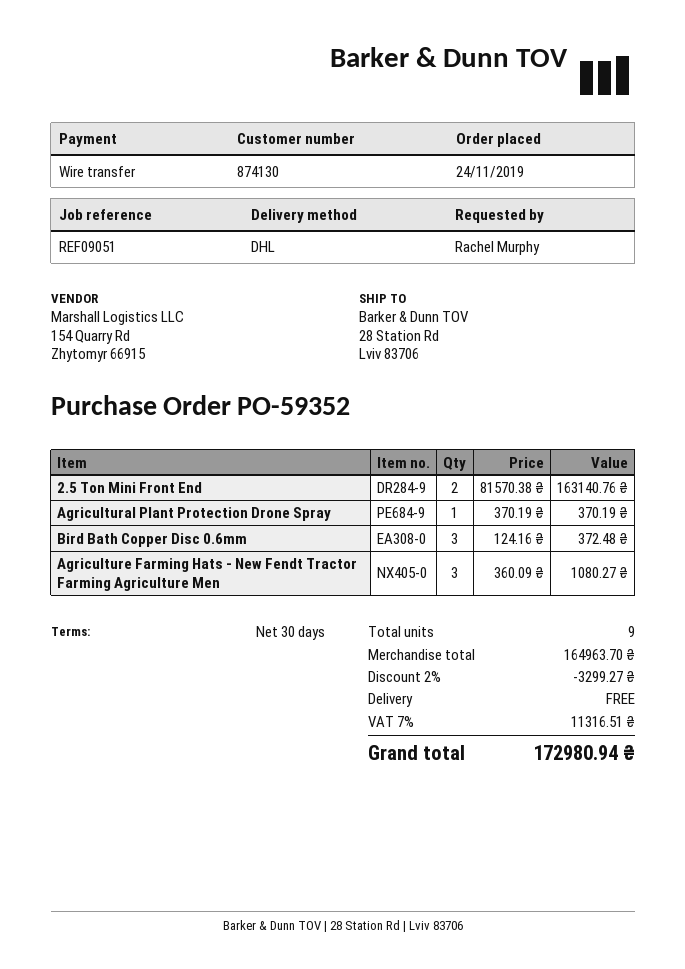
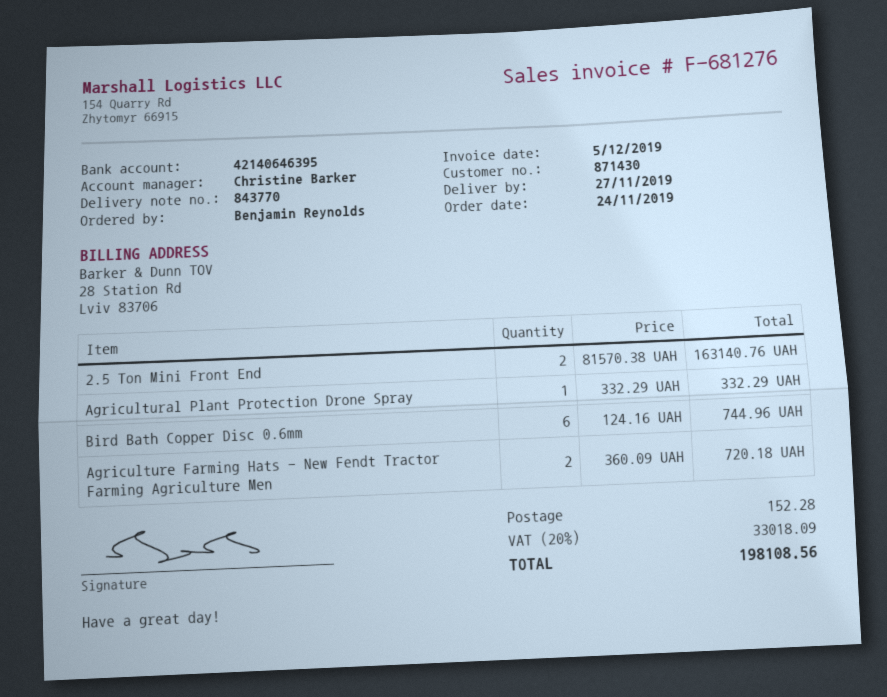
customer number: 874130 -> 871430
ordered by: Rachel Murphy -> Benjamin Reynolds
Agricultural Plant Protection Drone Spray: 1 x 370.19 = 370.19 -> 1 x 332.29 = 332.29
Bird Bath Copper Disc 0.6mm: 3 x 124.16 = 372.48 -> 6 x 124.16 = 744.96
Agriculture Farming Hats - New Fendt Tractor Farming Agriculture Men: 3 x 360.09 = 1080.27 -> 2 x 360.09 = 720.18
discount: 2% = 3299.27 -> none
shipping: 0.00 -> 152.28
tax: 7% = 11316.51 -> 20% = 33018.09
total: 172980.94 -> 198108.56

